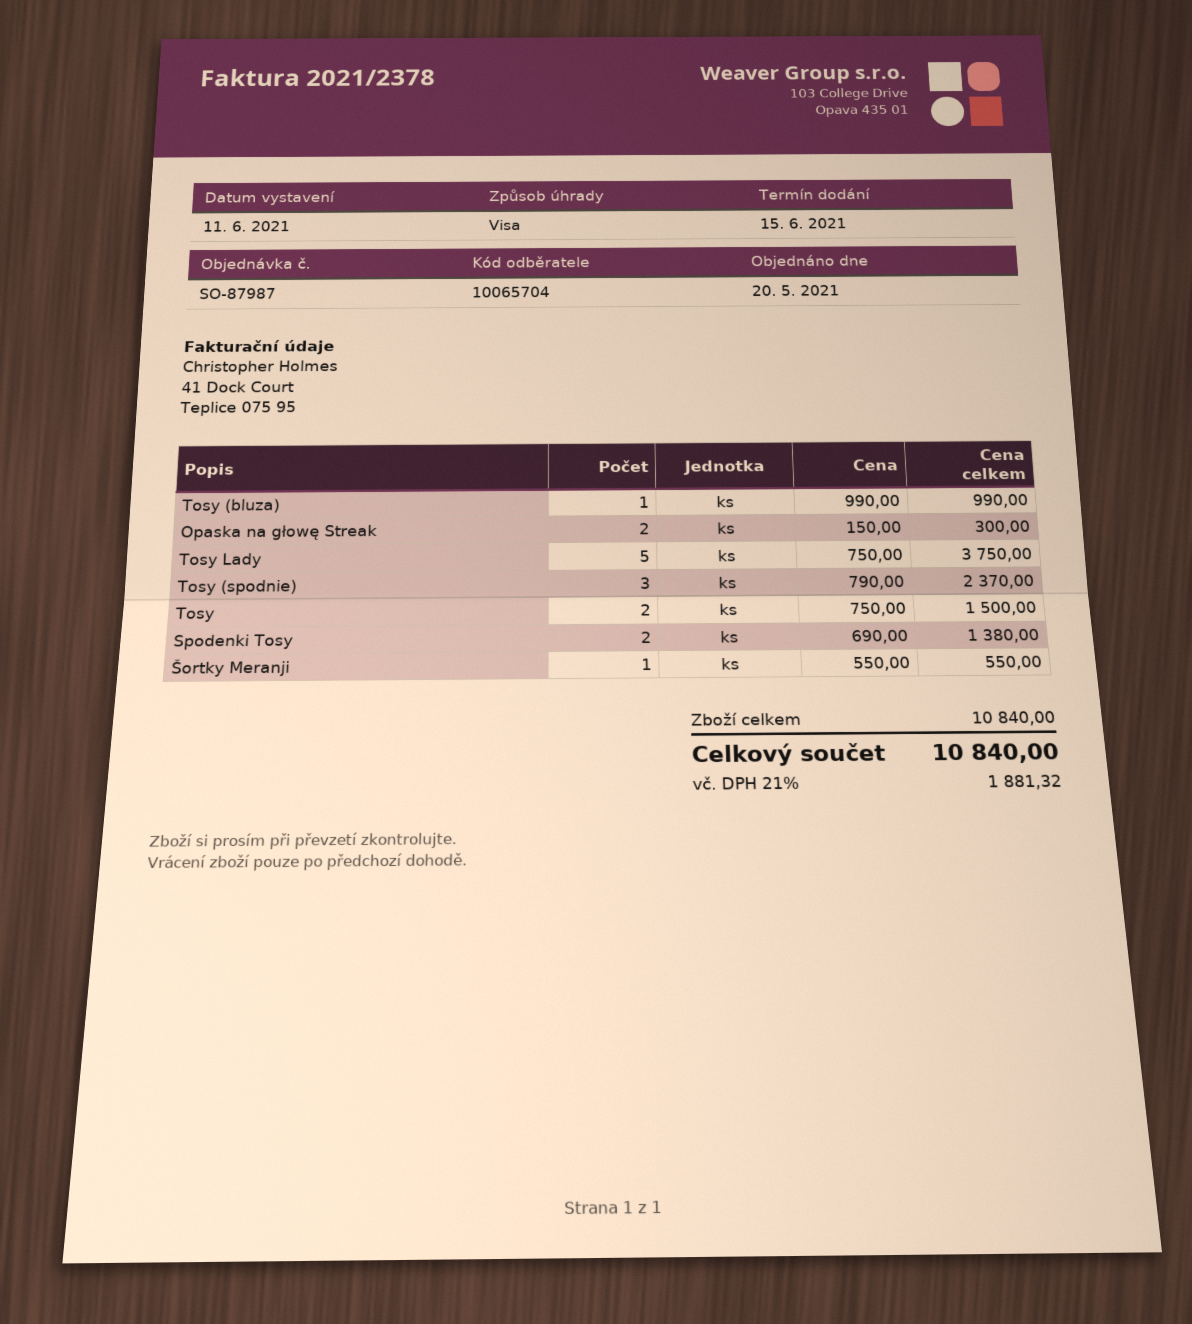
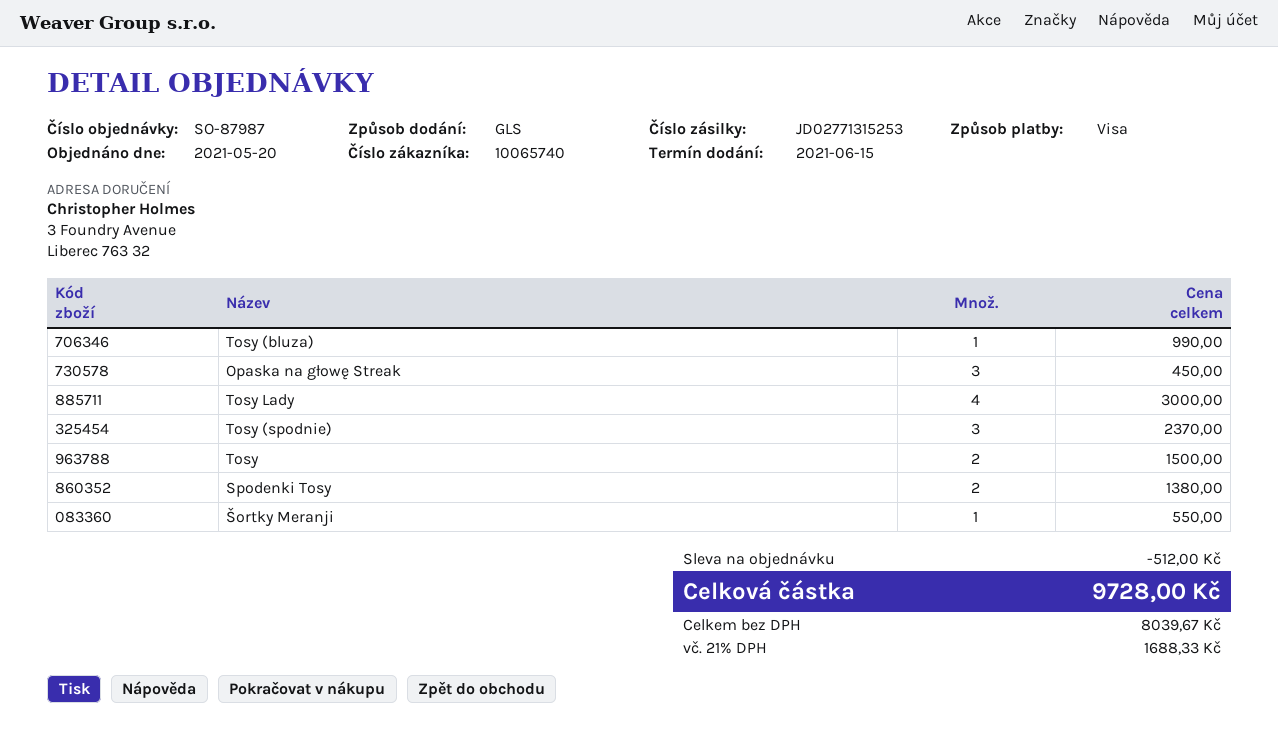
customer number: 10065704 -> 10065740
Opaska na głowę Streak: 2 for 300.00 -> 3 for 450.00
Tosy Lady: 5 for 3750.00 -> 4 for 3000.00
discount: none -> 512.00
tax: 21% = 1881.32 -> 21% = 1688.33
total: 10840.00 -> 9728.00

